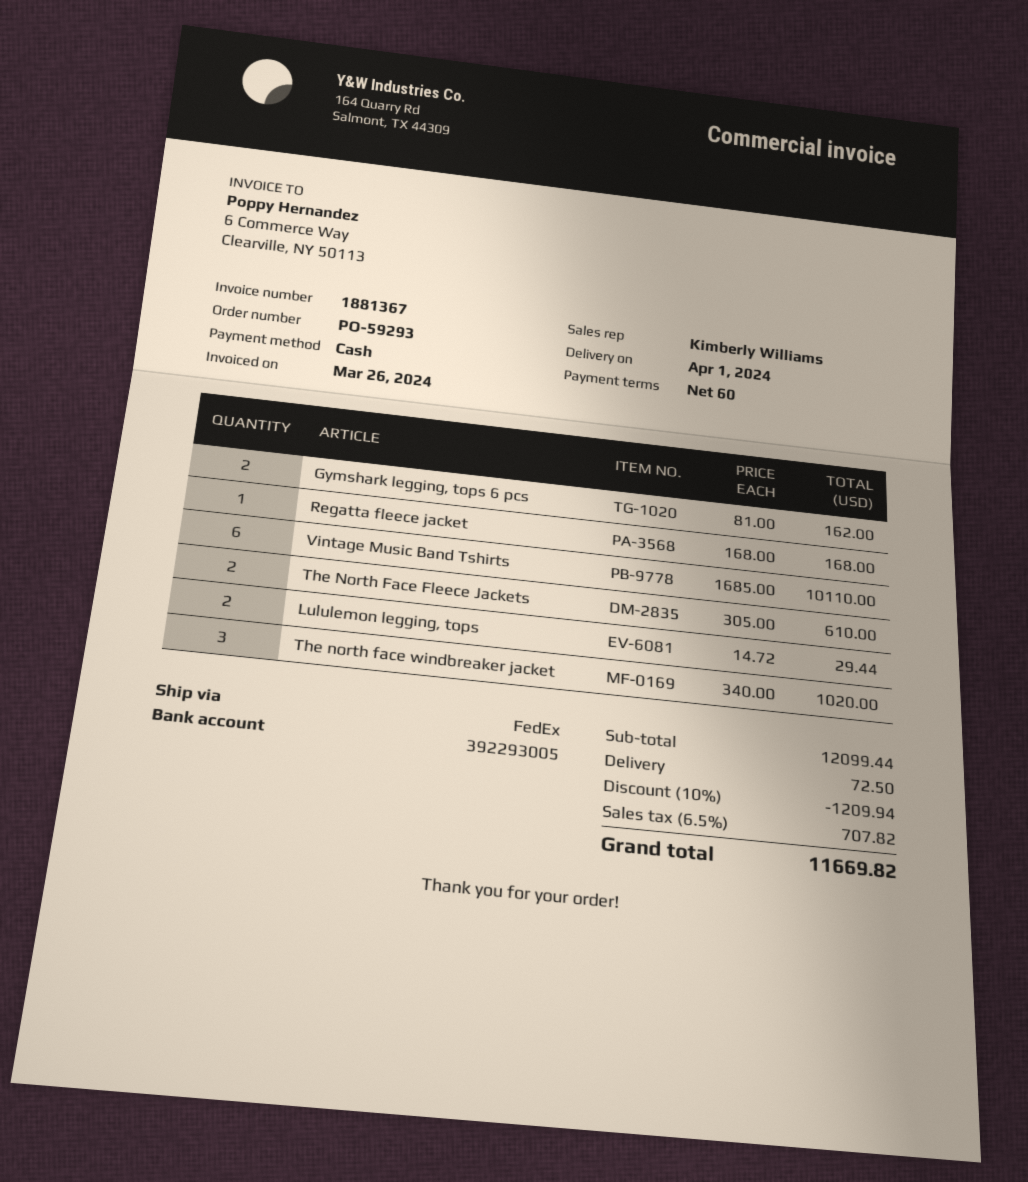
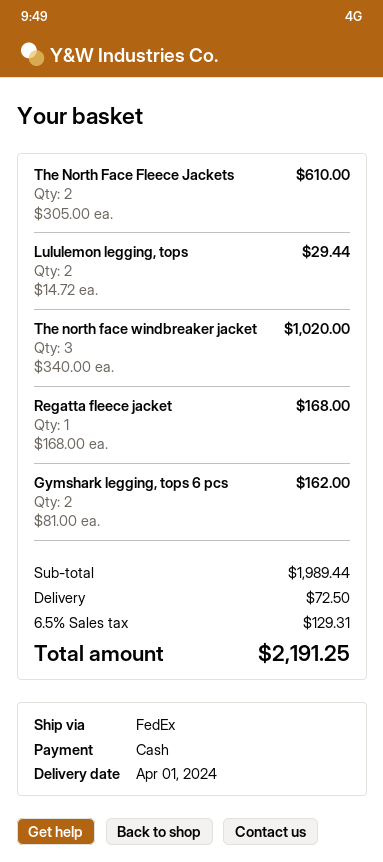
Vintage Music Band Tshirts: 6 x 1685.00 = 10110.00 -> none
subtotal: 12099.44 -> 1989.44
discount: 10% = 1209.94 -> none
tax: 6.5% = 707.82 -> 6.5% = 129.31
total: 11669.82 -> 2191.25

